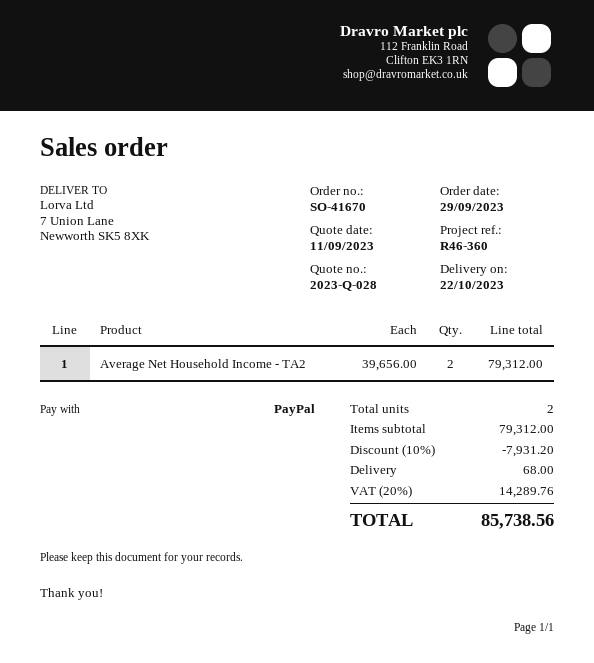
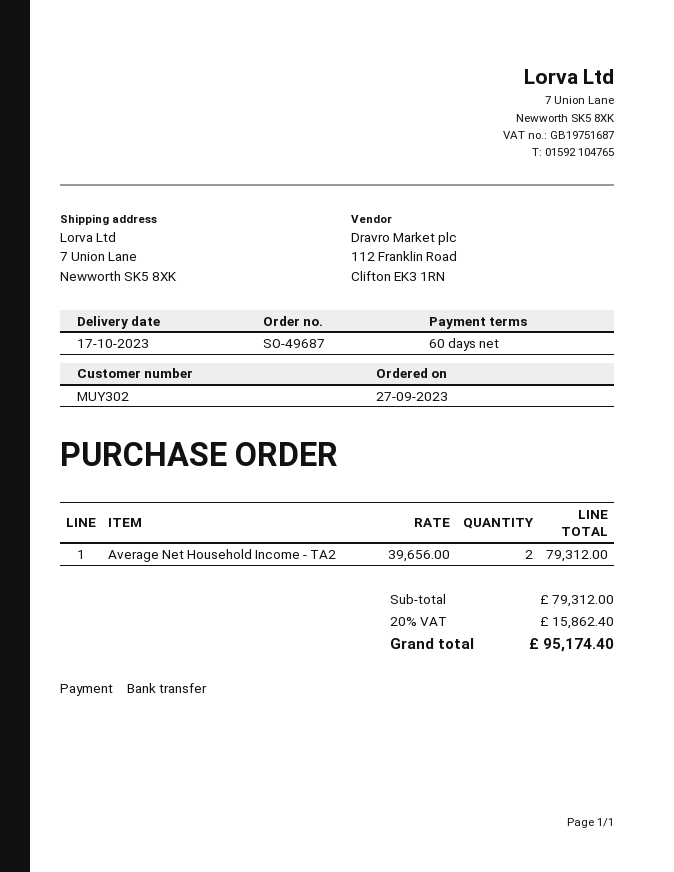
order number: SO-41670 -> SO-49687
order date: 2023-09-29 -> 2023-09-27
delivery date: 2023-10-22 -> 2023-10-17
payment method: PayPal -> bank transfer
discount: 10% = 7931.20 -> none
shipping: 68.00 -> none
tax: 20% = 14289.76 -> 20% = 15862.40
total: 85738.56 -> 95174.40

